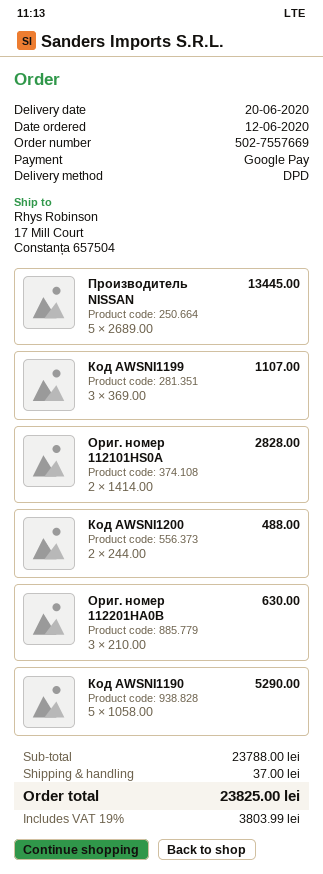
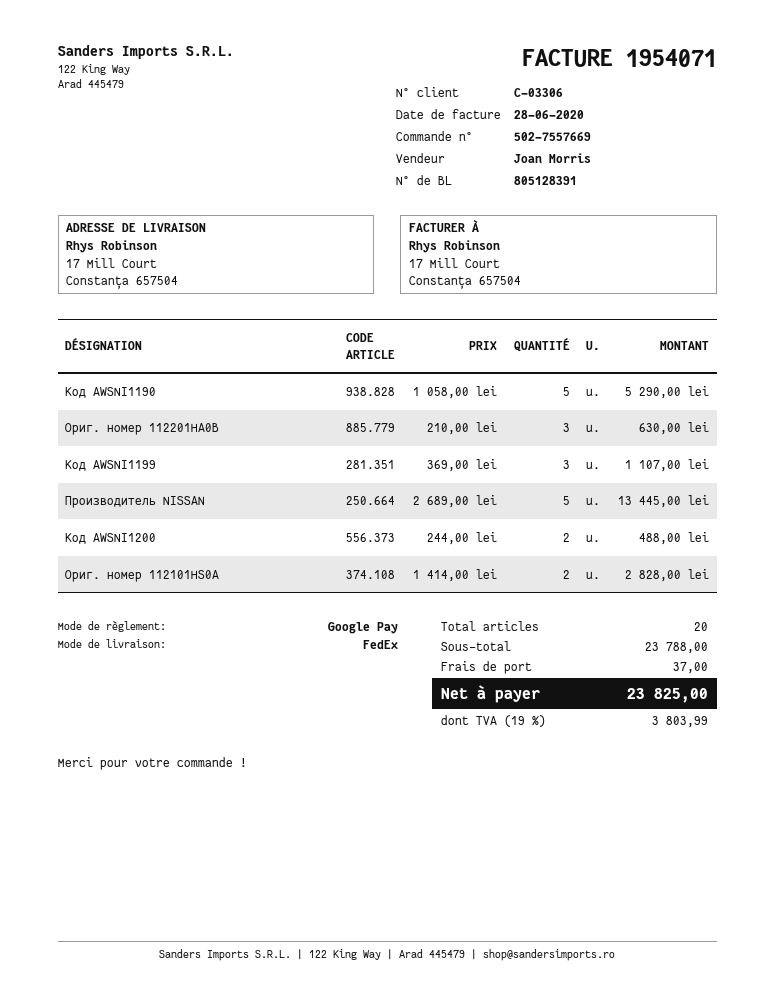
shipping method: DPD -> FedEx

